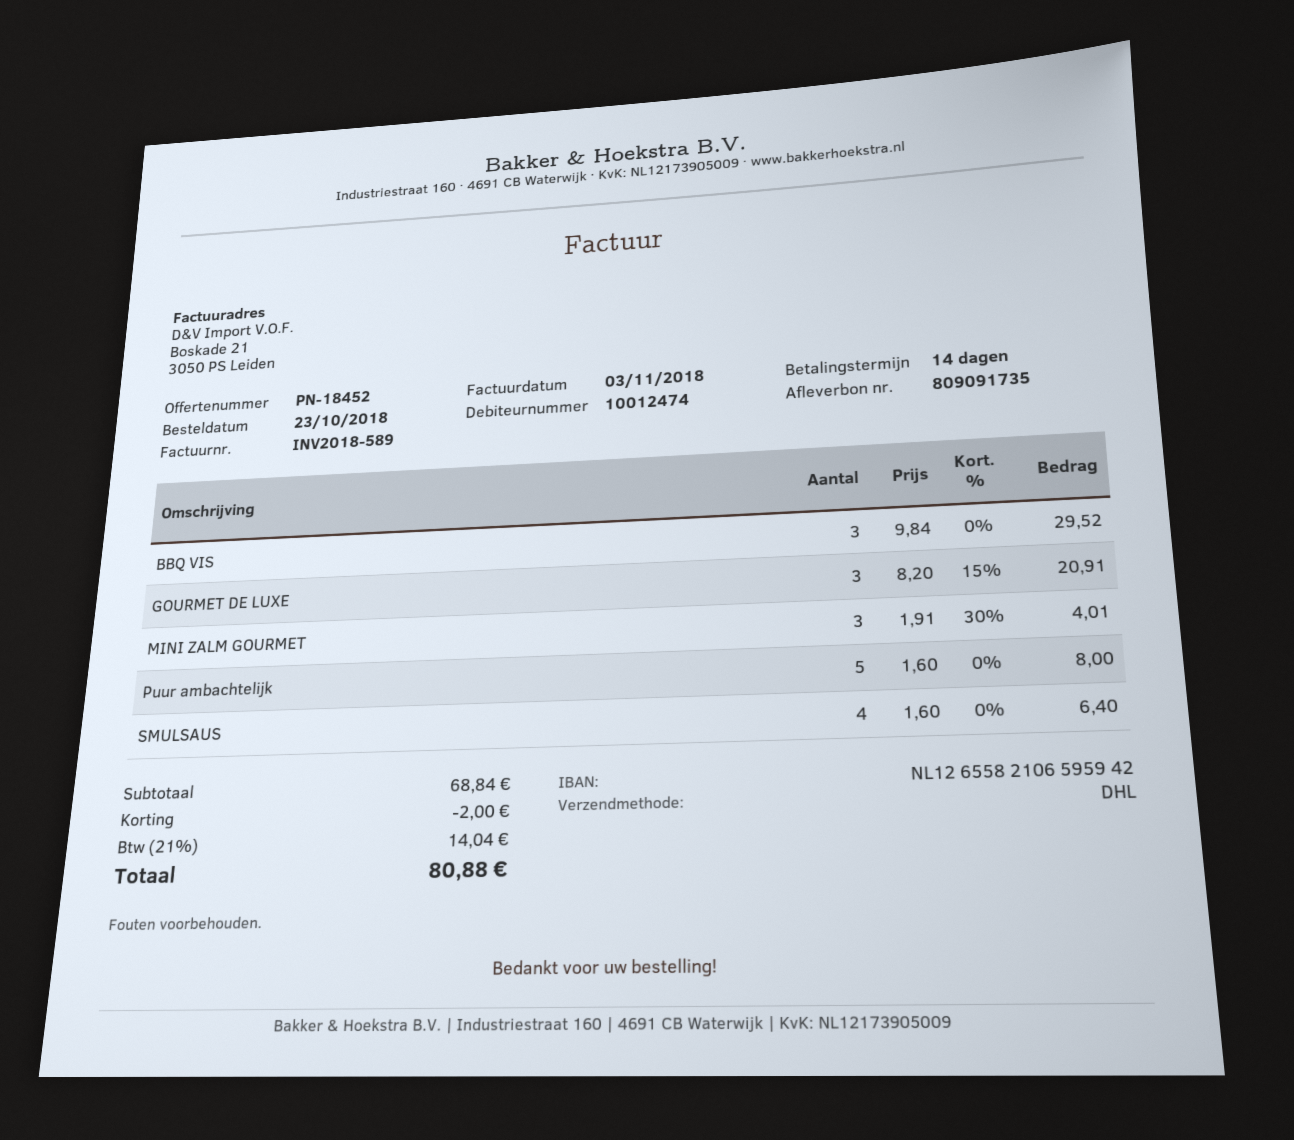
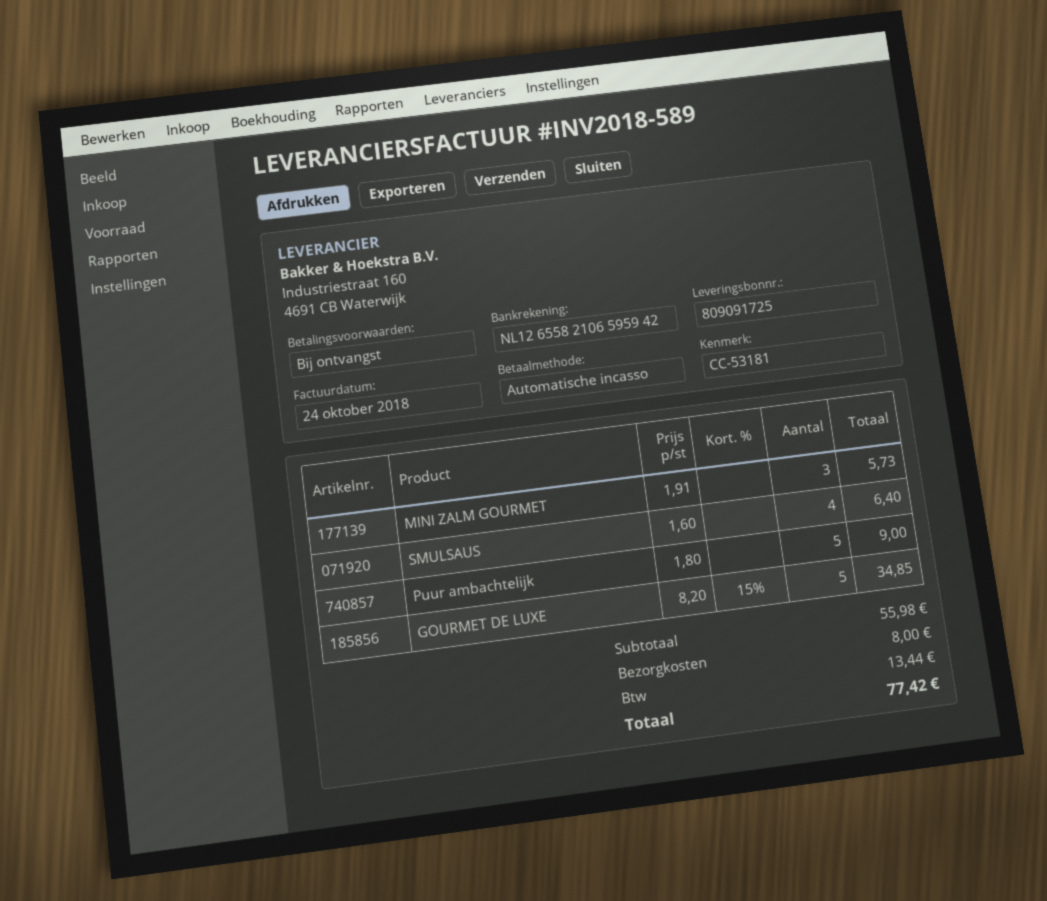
delivery note number: 809091735 -> 809091725
invoice date: 2018-11-03 -> 2018-10-24
payment terms: 14 days -> on receipt
BBQ VIS: 3 x 9.84 = 29.52 -> none
GOURMET DE LUXE: 3 x 8.20 - 15% = 20.91 -> 5 x 8.20 - 15% = 34.85
MINI ZALM GOURMET: 3 x 1.91 - 30% = 4.01 -> 3 x 1.91 = 5.73
Puur ambachtelijk: 5 x 1.60 = 8.00 -> 5 x 1.80 = 9.00
subtotal: 68.84 -> 55.98
discount: 2.00 -> none
shipping: none -> 8.00
tax: 14.04 -> 13.44
total: 80.88 -> 77.42

